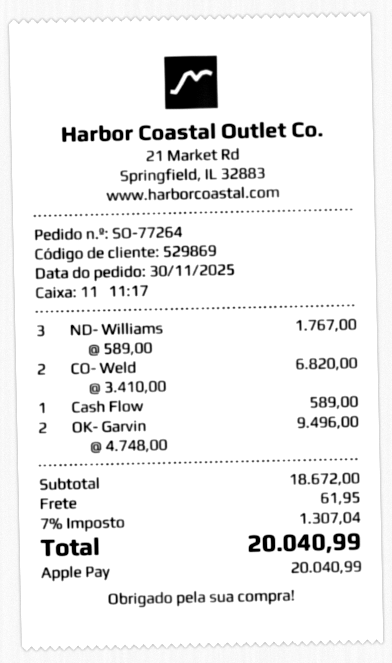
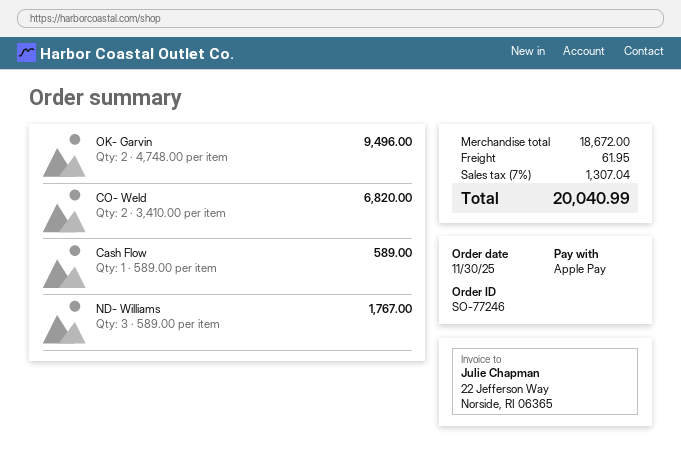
order number: SO-77264 -> SO-77246

